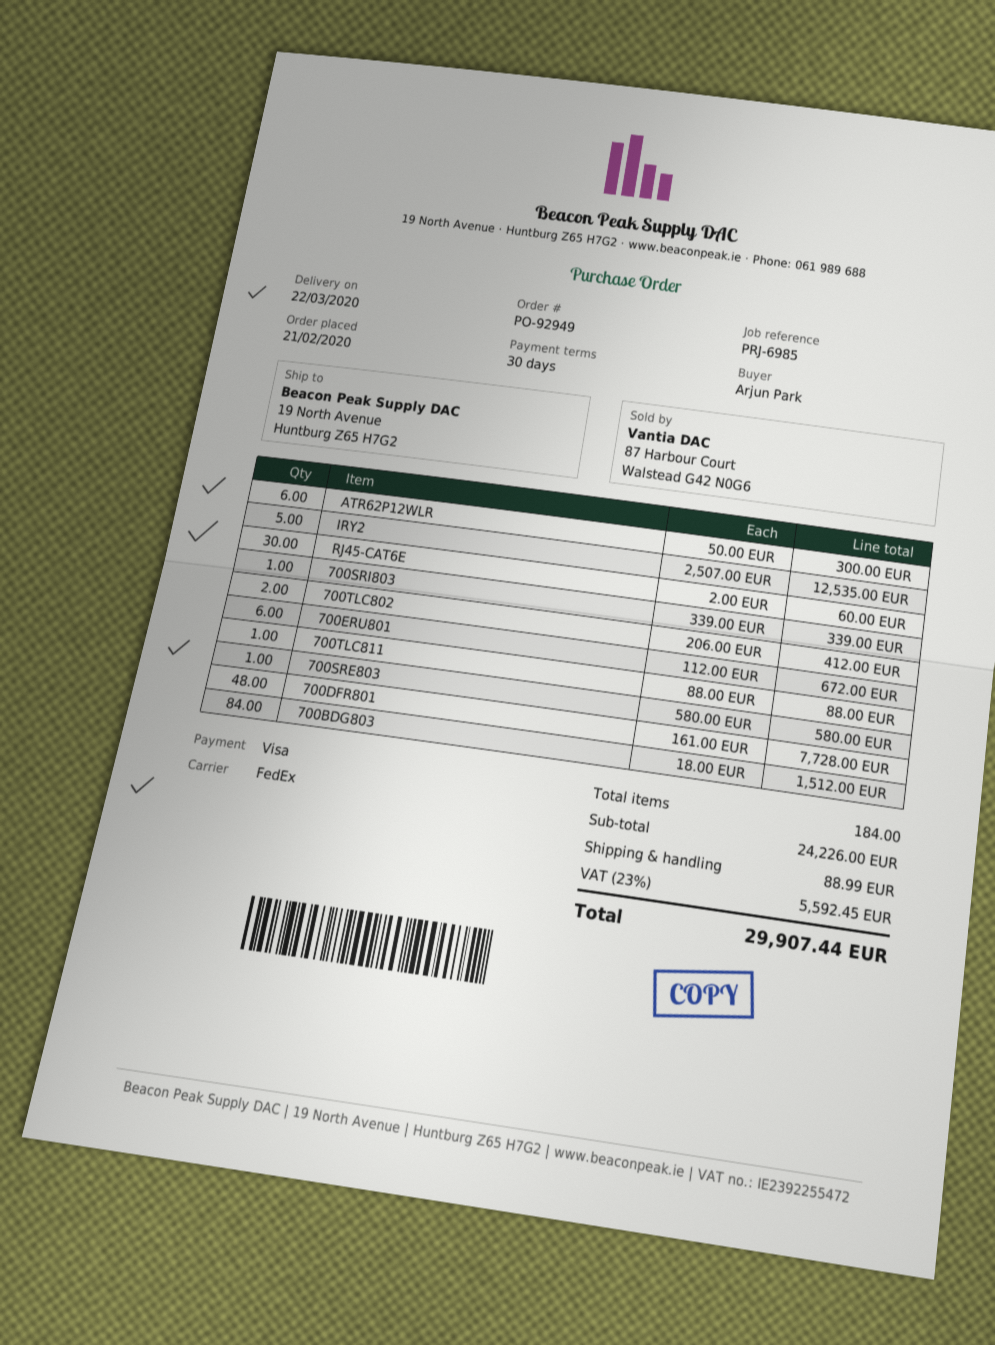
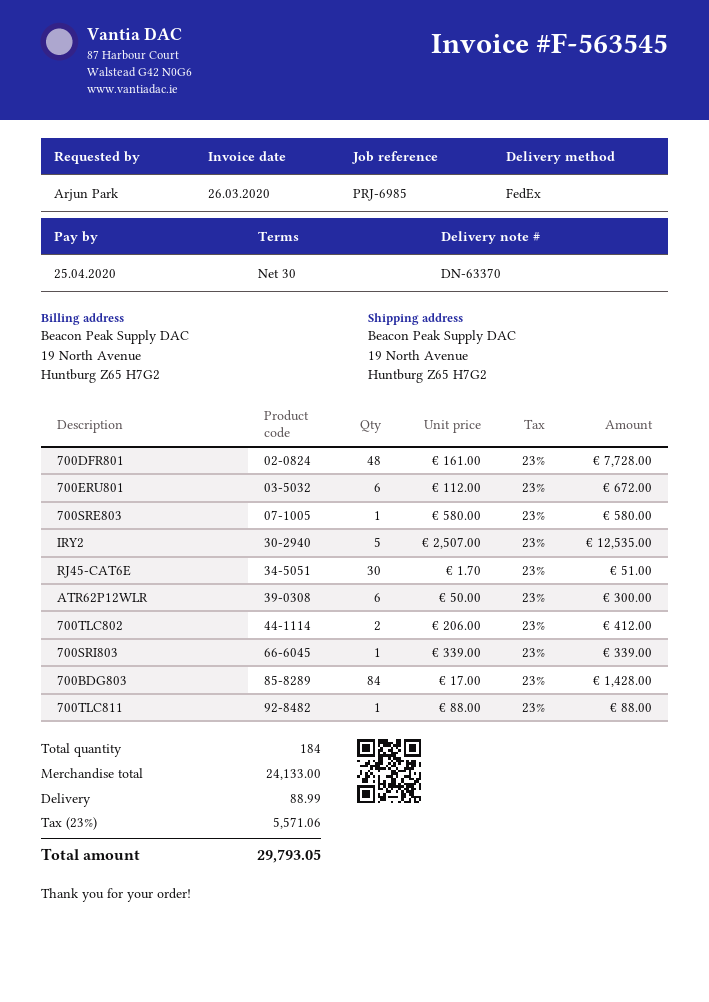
RJ45-CAT6E: 30 x 2.00 = 60.00 -> 30 x 1.70 = 51.00
700BDG803: 84 x 18.00 = 1512.00 -> 84 x 17.00 = 1428.00
subtotal: 24226.00 -> 24133.00
tax: 23% = 5592.45 -> 23% = 5571.06
total: 29907.44 -> 29793.05

